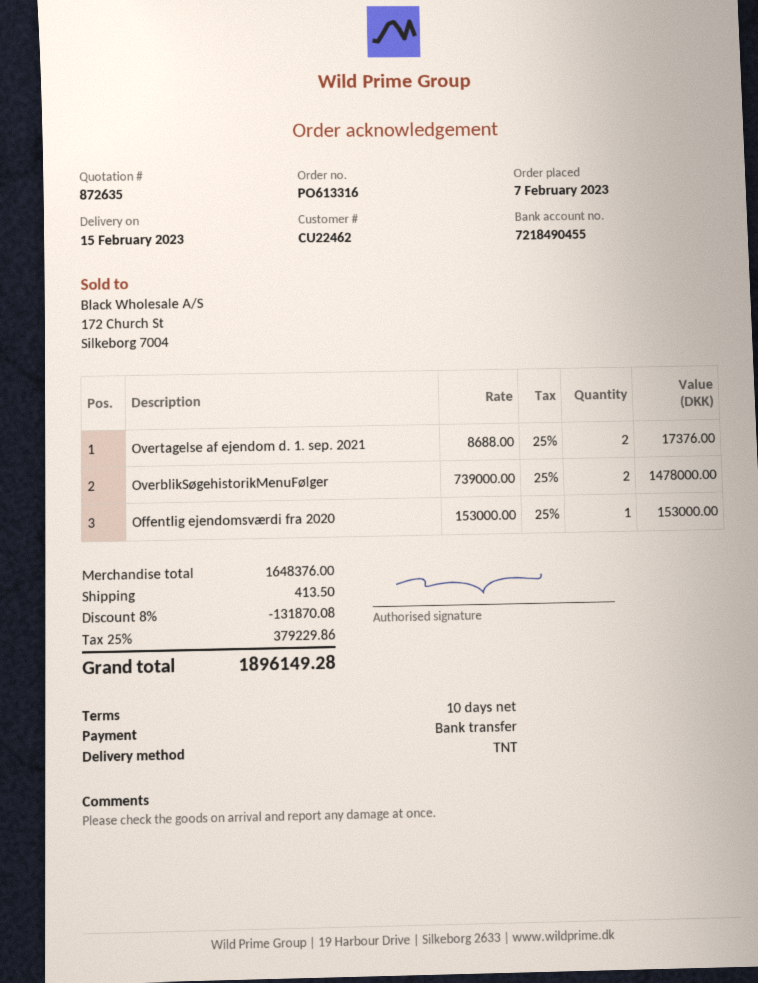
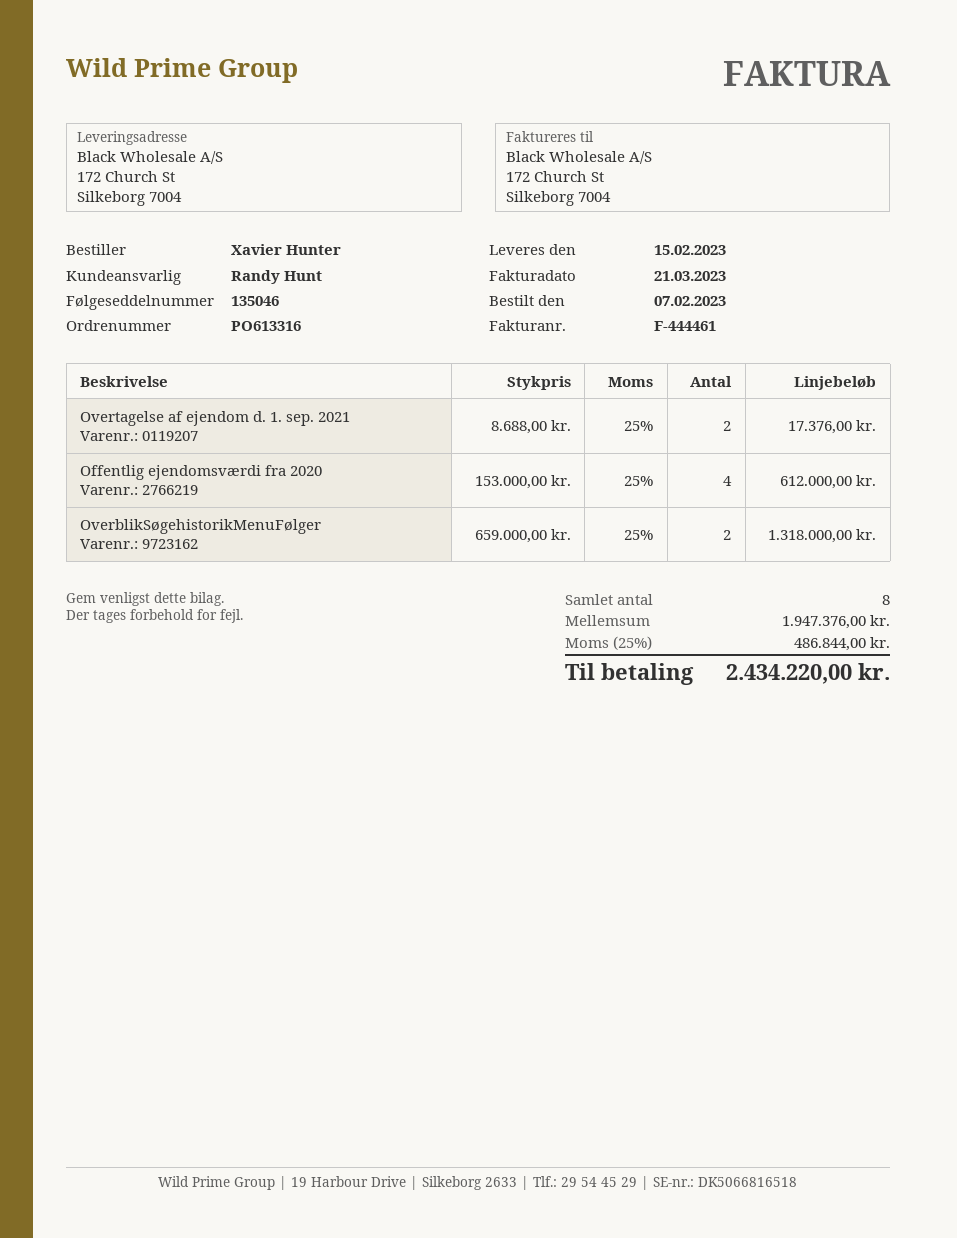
OverblikSøgehistorikMenuFølger: 2 x 739000.00 = 1478000.00 -> 2 x 659000.00 = 1318000.00
Offentlig ejendomsværdi fra 2020: 1 x 153000.00 = 153000.00 -> 4 x 153000.00 = 612000.00
subtotal: 1648376.00 -> 1947376.00
discount: 8% = 131870.08 -> none
shipping: 413.50 -> none
tax: 25% = 379229.86 -> 25% = 486844.00
total: 1896149.28 -> 2434220.00

